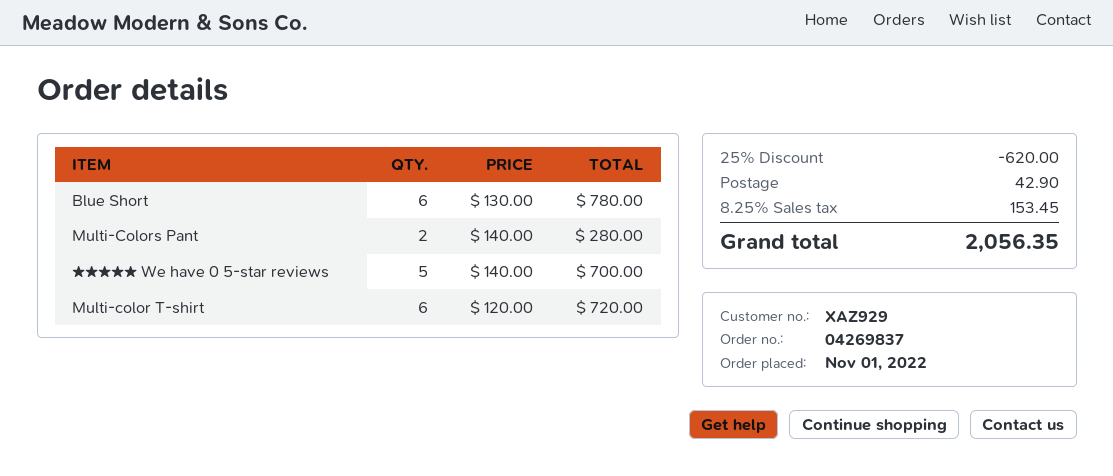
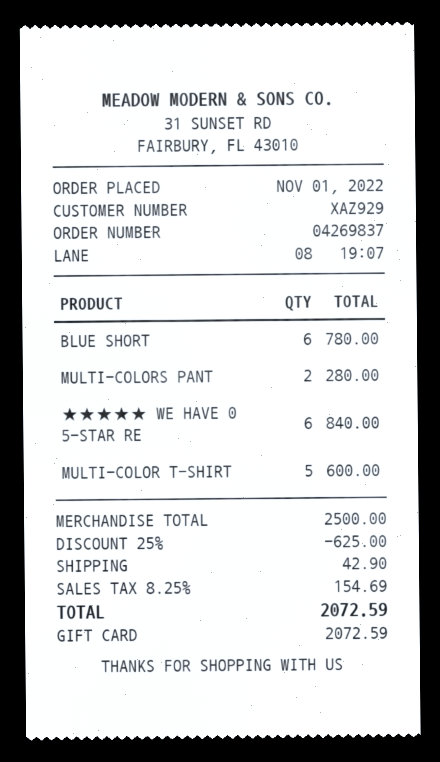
★★★★★ We have 0 5-star reviews: 5 for 700.00 -> 6 for 840.00
Multi-color T-shirt: 6 for 720.00 -> 5 for 600.00
discount: 25% = 620.00 -> 25% = 625.00
tax: 8.25% = 153.45 -> 8.25% = 154.69
total: 2056.35 -> 2072.59

